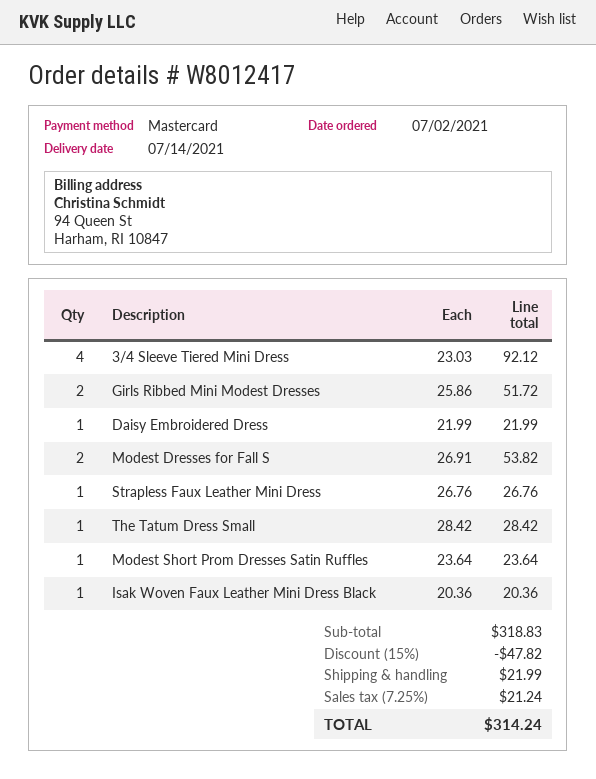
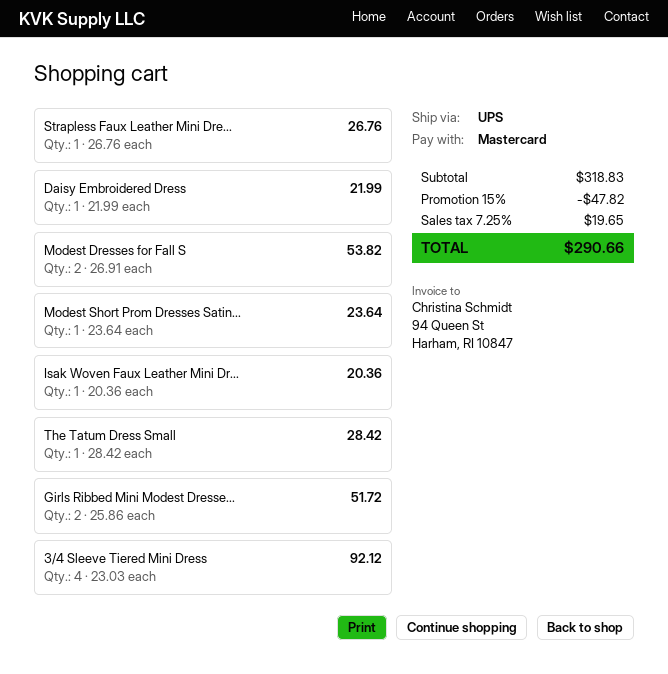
shipping: 21.99 -> none
tax: 7.25% = 21.24 -> 7.25% = 19.65
total: 314.24 -> 290.66

